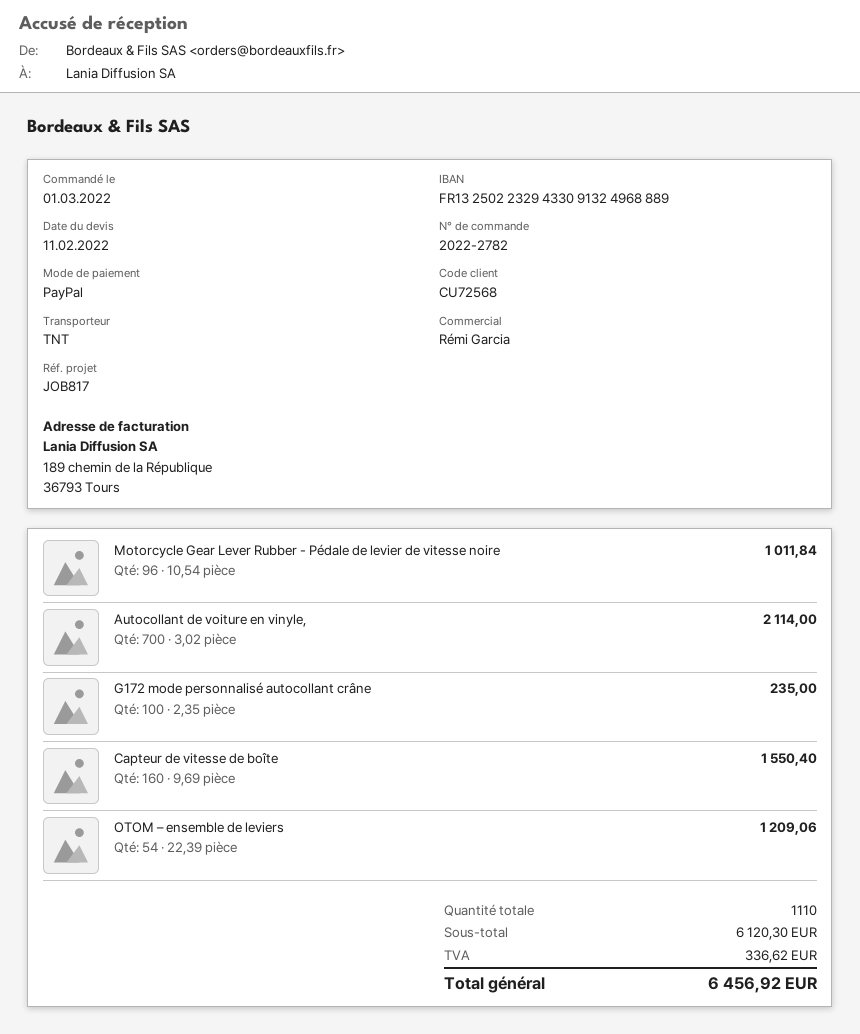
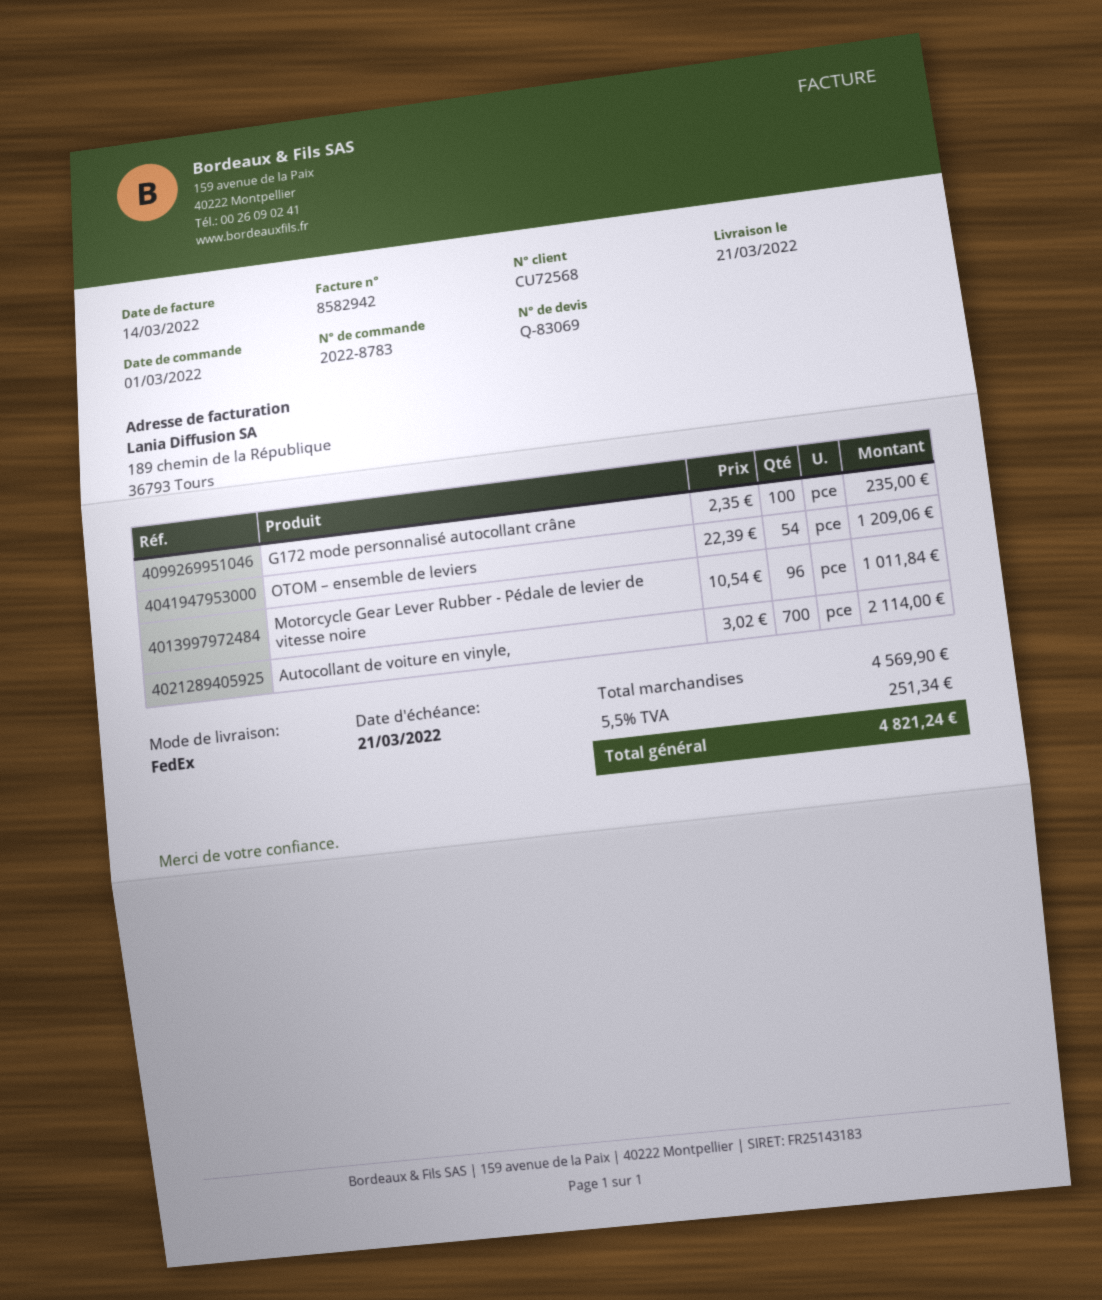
order number: 2022-2782 -> 2022-8783
shipping method: TNT -> FedEx
Capteur de vitesse de boîte: 160 x 9.69 = 1550.40 -> none
subtotal: 6120.30 -> 4569.90
tax: 336.62 -> 251.34
total: 6456.92 -> 4821.24

